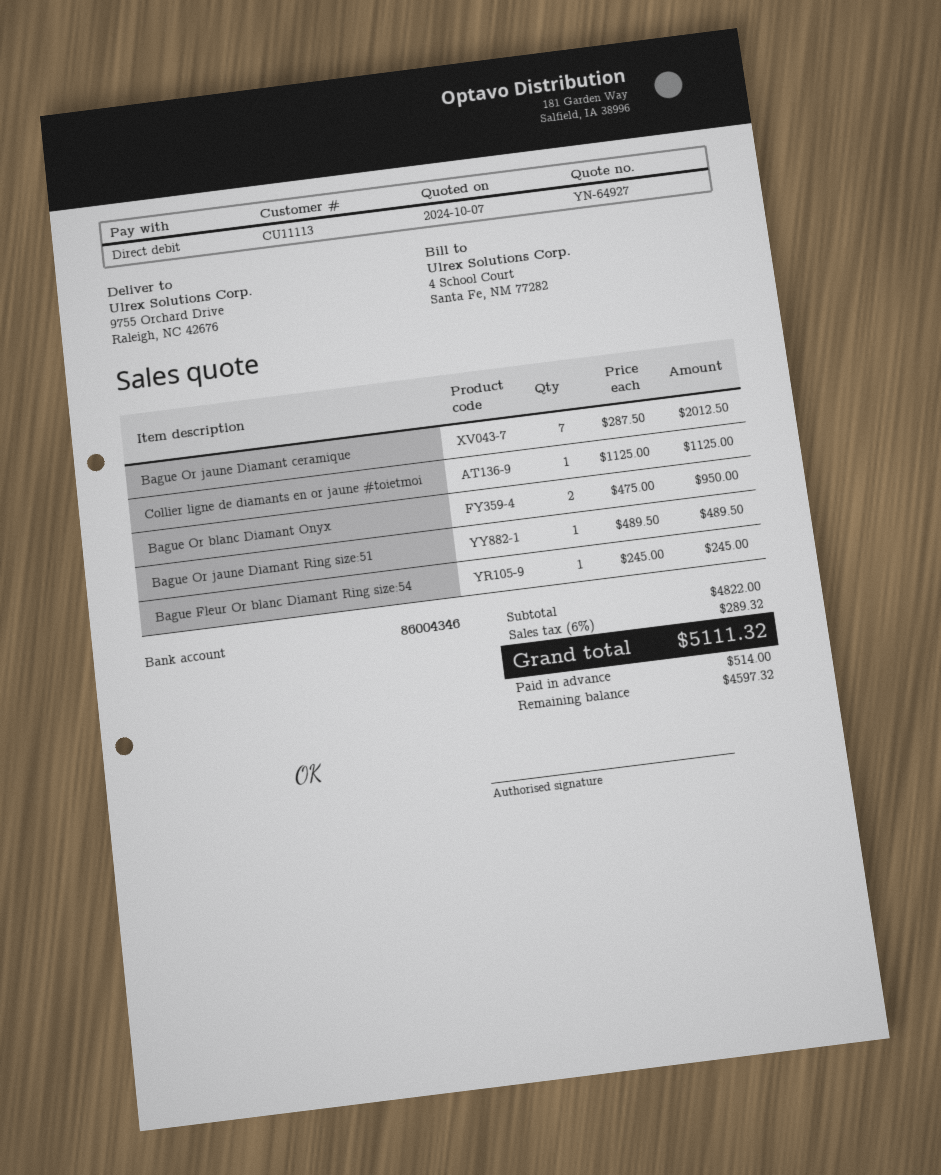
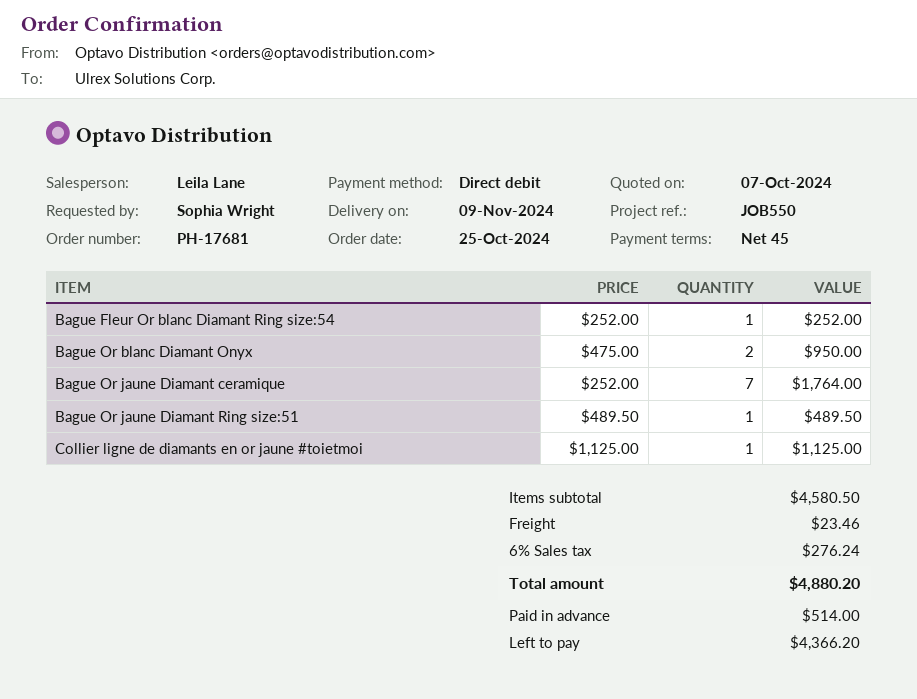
Bague Or jaune Diamant ceramique: 7 x 287.50 = 2012.50 -> 7 x 252.00 = 1764.00
Bague Fleur Or blanc Diamant Ring size:54: 1 x 245.00 = 245.00 -> 1 x 252.00 = 252.00
subtotal: 4822.00 -> 4580.50
shipping: none -> 23.46
tax: 6% = 289.32 -> 6% = 276.24
total: 5111.32 -> 4880.20
balance: 4597.32 -> 4366.20

